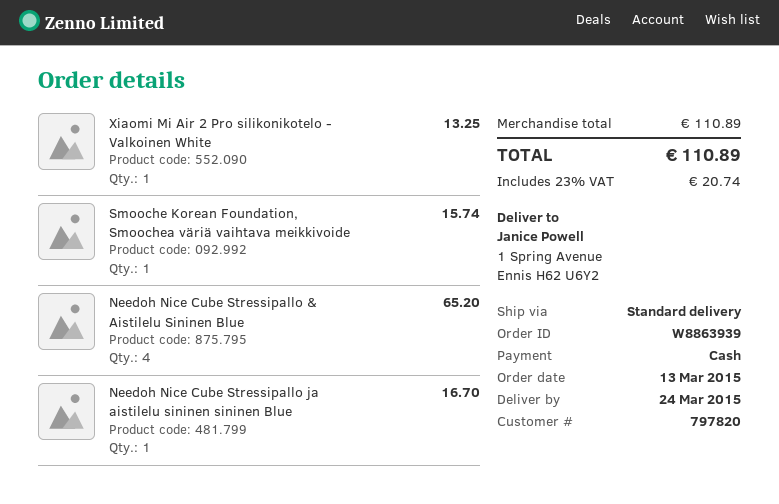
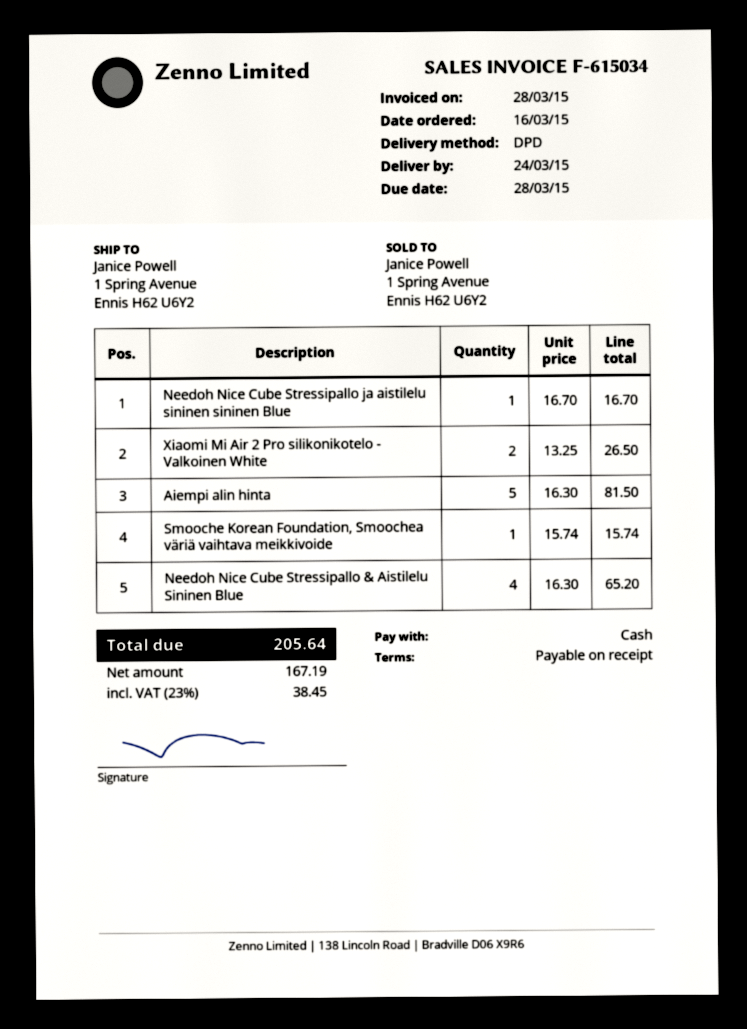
order date: 2015-03-13 -> 2015-03-16
shipping method: standard -> DPD
Xiaomi Mi Air 2 Pro silikonikotelo - Valkoinen White: 1 for 13.25 -> 2 for 26.50
Aiempi alin hinta: none -> 5 for 81.50
tax: 23% = 20.74 -> 23% = 38.45
total: 110.89 -> 205.64

